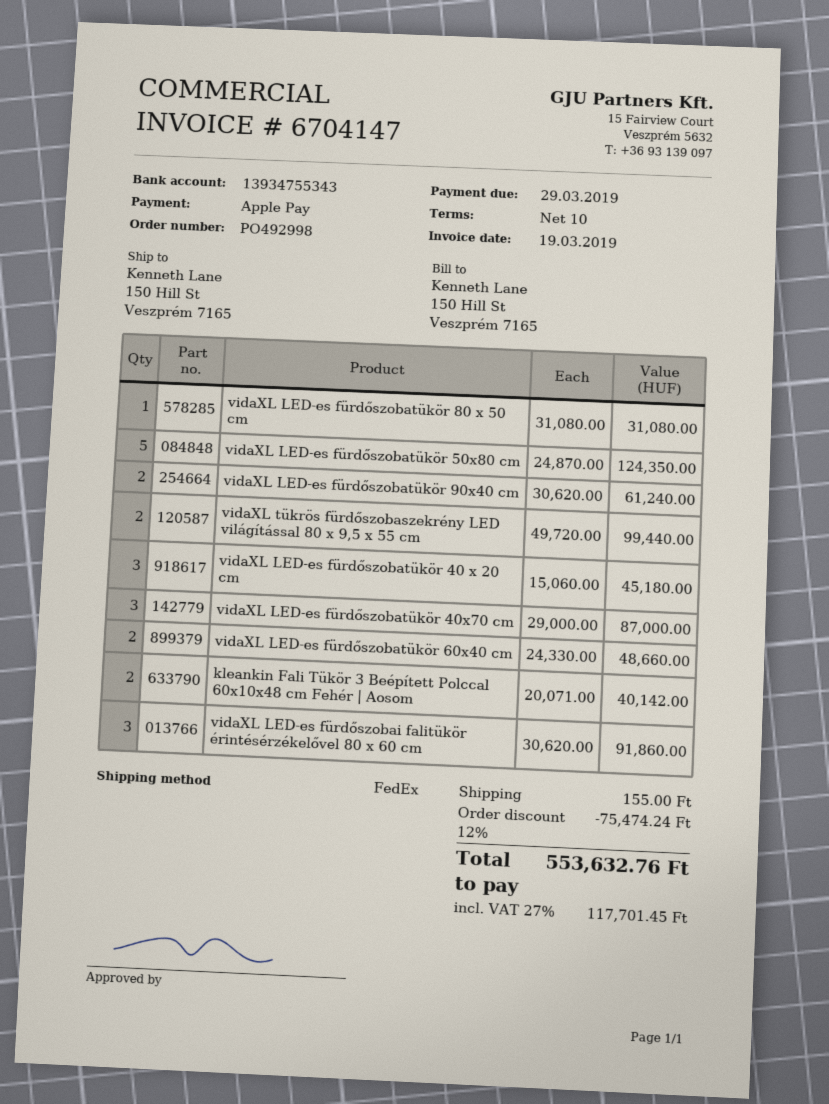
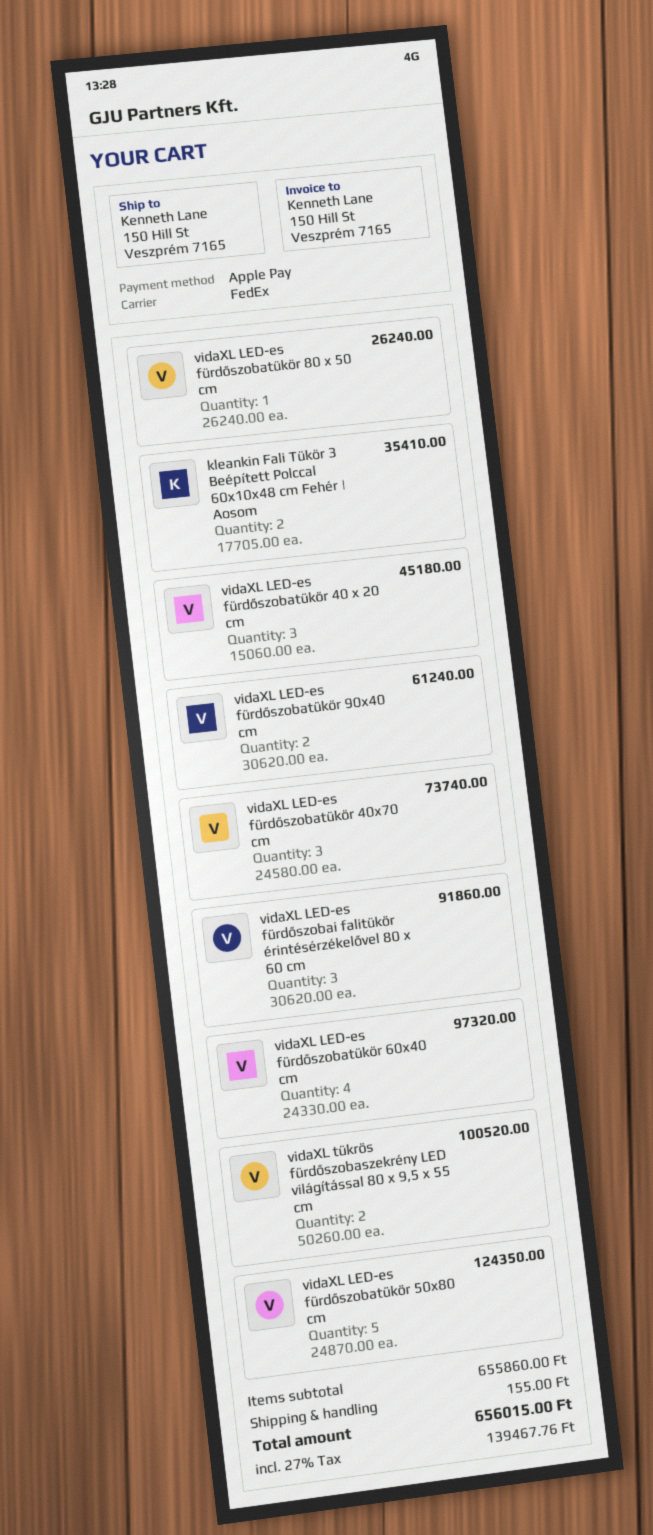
vidaXL LED-es fürdőszobatükör 80 x 50 cm: 1 x 31080.00 = 31080.00 -> 1 x 26240.00 = 26240.00
vidaXL tükrös fürdőszobaszekrény LED világítással 80 x 9,5 x 55 cm: 2 x 49720.00 = 99440.00 -> 2 x 50260.00 = 100520.00
vidaXL LED-es fürdőszobatükör 40x70 cm: 3 x 29000.00 = 87000.00 -> 3 x 24580.00 = 73740.00
vidaXL LED-es fürdőszobatükör 60x40 cm: 2 x 24330.00 = 48660.00 -> 4 x 24330.00 = 97320.00
kleankin Fali Tükör 3 Beépített Polccal 60x10x48 cm Fehér | Aosom: 2 x 20071.00 = 40142.00 -> 2 x 17705.00 = 35410.00
discount: 12% = 75474.24 -> none
tax: 27% = 117701.45 -> 27% = 139467.76
total: 553632.76 -> 656015.00

